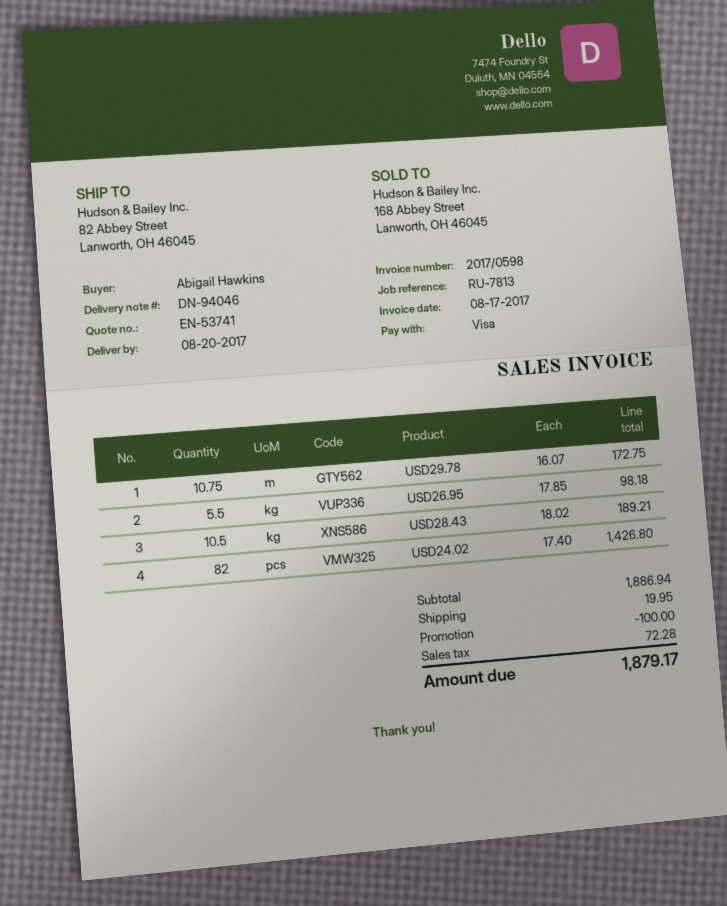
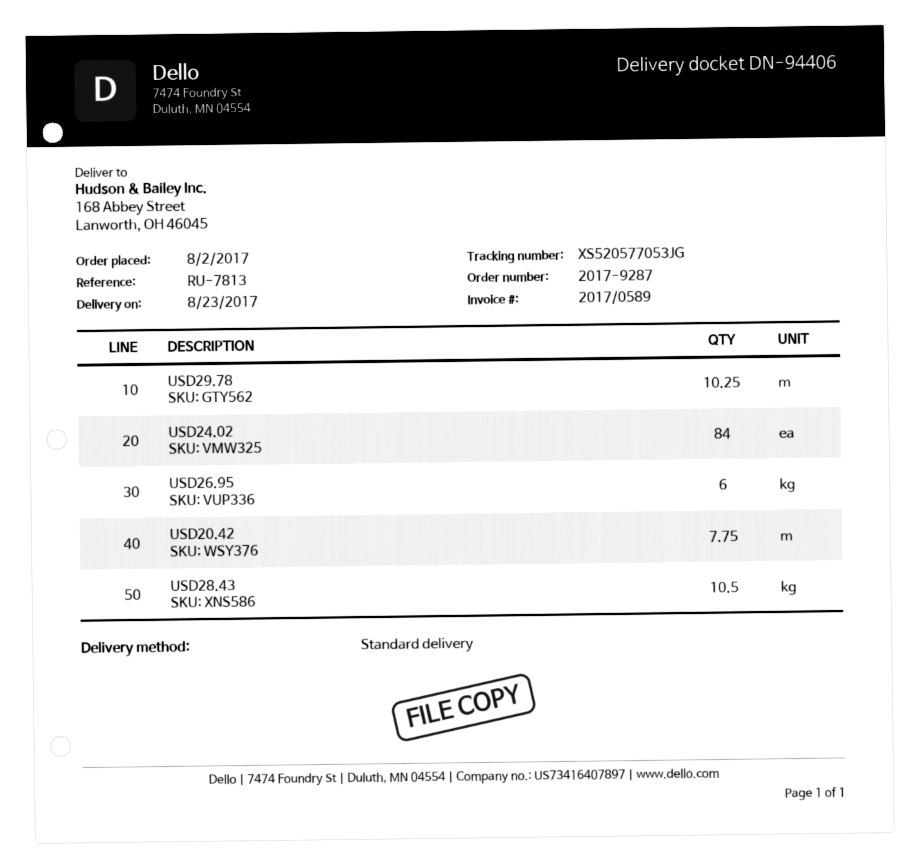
delivery note number: DN-94046 -> DN-94406
delivery date: 2017-08-20 -> 2017-08-23
invoice number: 2017/0598 -> 2017/0589
ship to: 82 Abbey Street, Lanworth, OH 46045 -> 168 Abbey Street, Lanworth, OH 46045
USD29.78: 10.75 -> 10.25
USD26.95: 5.5 -> 6
USD24.02: 82 -> 84
USD20.42: none -> 7.75

